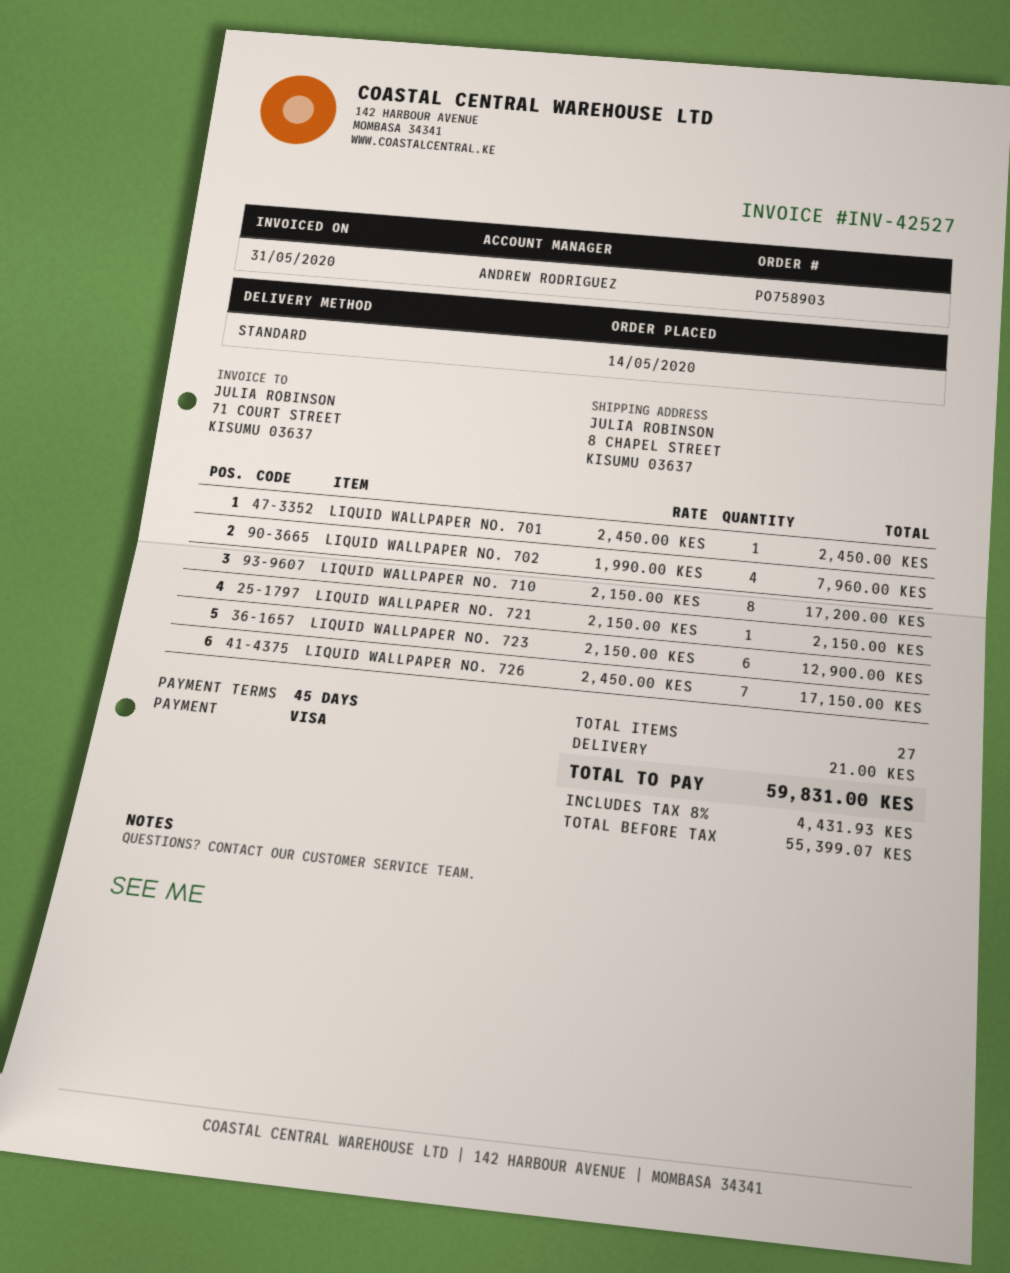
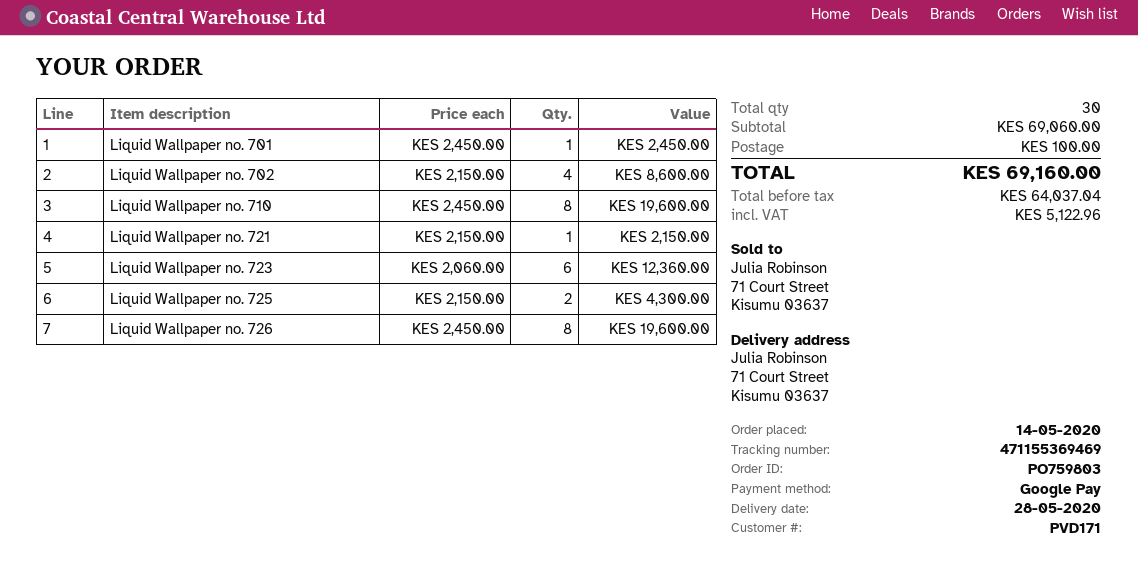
order number: PO758903 -> PO759803
payment method: Visa -> Google Pay
ship to: 8 CHAPEL STREET, KISUMU 03637 -> 71 Court Street, Kisumu 03637
LIQUID WALLPAPER NO. 702: 4 x 1990.00 = 7960.00 -> 4 x 2150.00 = 8600.00
LIQUID WALLPAPER NO. 710: 8 x 2150.00 = 17200.00 -> 8 x 2450.00 = 19600.00
LIQUID WALLPAPER NO. 723: 6 x 2150.00 = 12900.00 -> 6 x 2060.00 = 12360.00
LIQUID WALLPAPER NO. 726: 7 x 2450.00 = 17150.00 -> 8 x 2450.00 = 19600.00
Liquid Wallpaper no. 725: none -> 2 x 2150.00 = 4300.00
total quantity: 27 -> 30
shipping: 21.00 -> 100.00
net: 55399.07 -> 64037.04
tax: 4431.93 -> 5122.96
total: 59831.00 -> 69160.00

